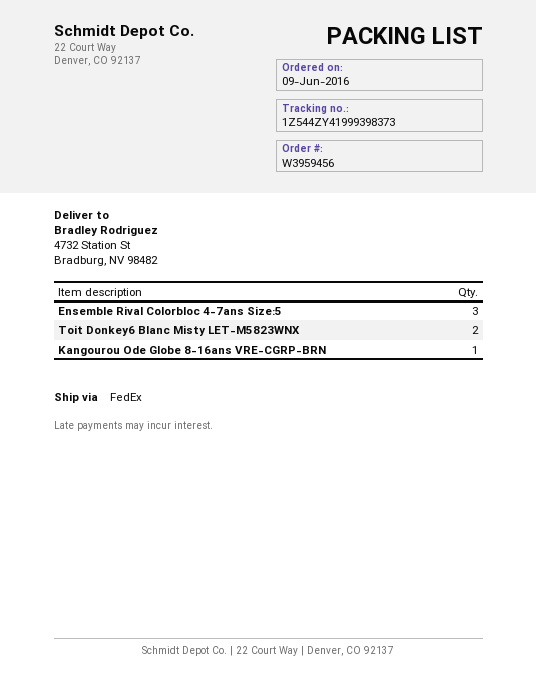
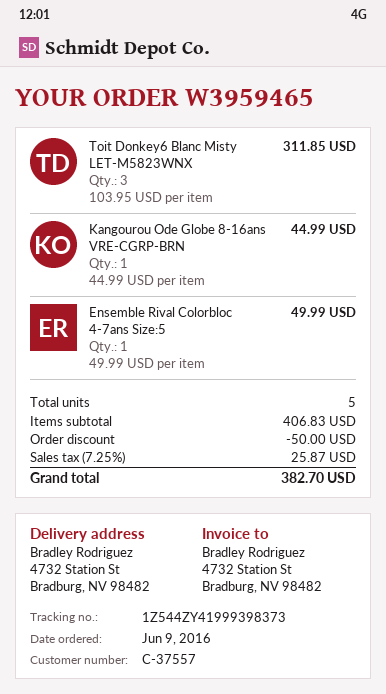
order number: W3959456 -> W3959465
Ensemble Rival Colorbloc 4-7ans Size:5: 3 -> 1
Toit Donkey6 Blanc Misty LET-M5823WNX: 2 -> 3

